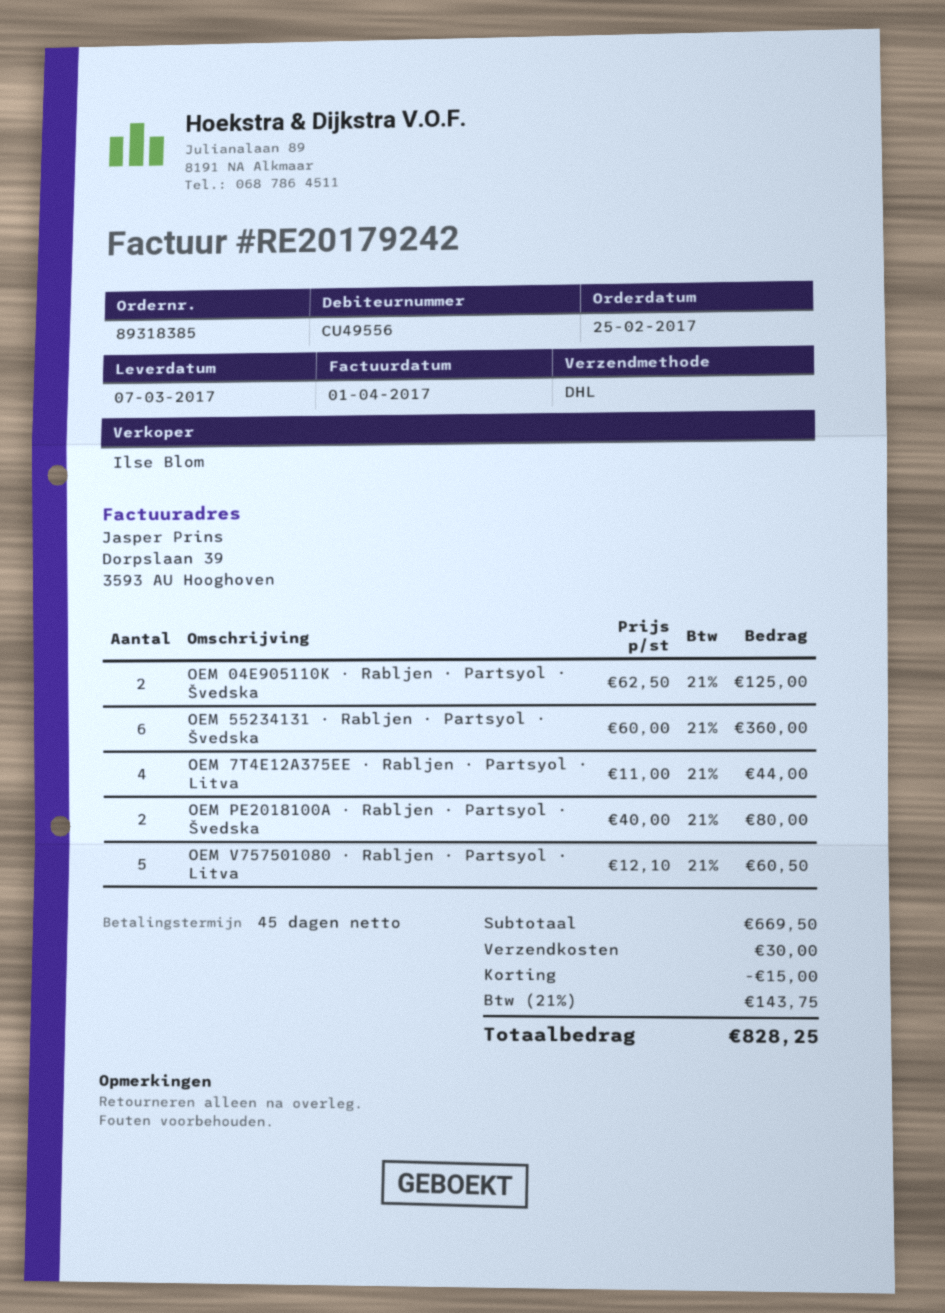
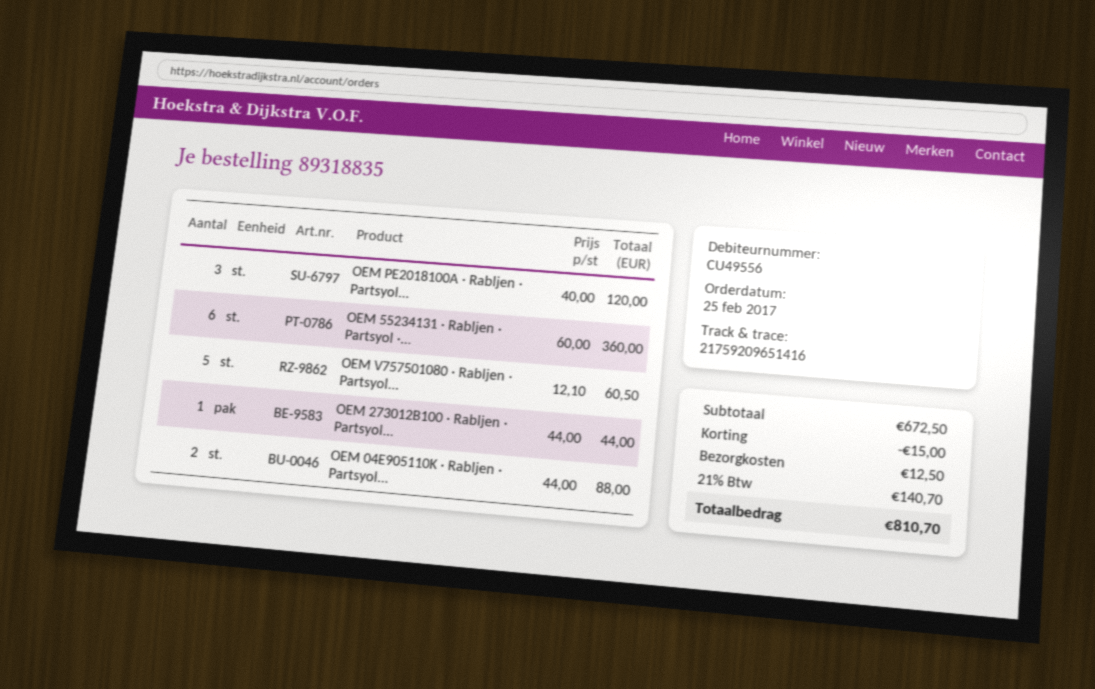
order number: 89318385 -> 89318835
OEM 04E905110K · Rabljen · Partsyol · Švedska: 2 x 62.50 = 125.00 -> 2 x 44.00 = 88.00
OEM 7T4E12A375EE · Rabljen · Partsyol · Litva: 4 x 11.00 = 44.00 -> none
OEM PE2018100A · Rabljen · Partsyol · Švedska: 2 x 40.00 = 80.00 -> 3 x 40.00 = 120.00
OEM 273012B100 · Rabljen · Partsyol...: none -> 1 x 44.00 = 44.00
subtotal: 669.50 -> 672.50
shipping: 30.00 -> 12.50
tax: 21% = 143.75 -> 21% = 140.70
total: 828.25 -> 810.70

